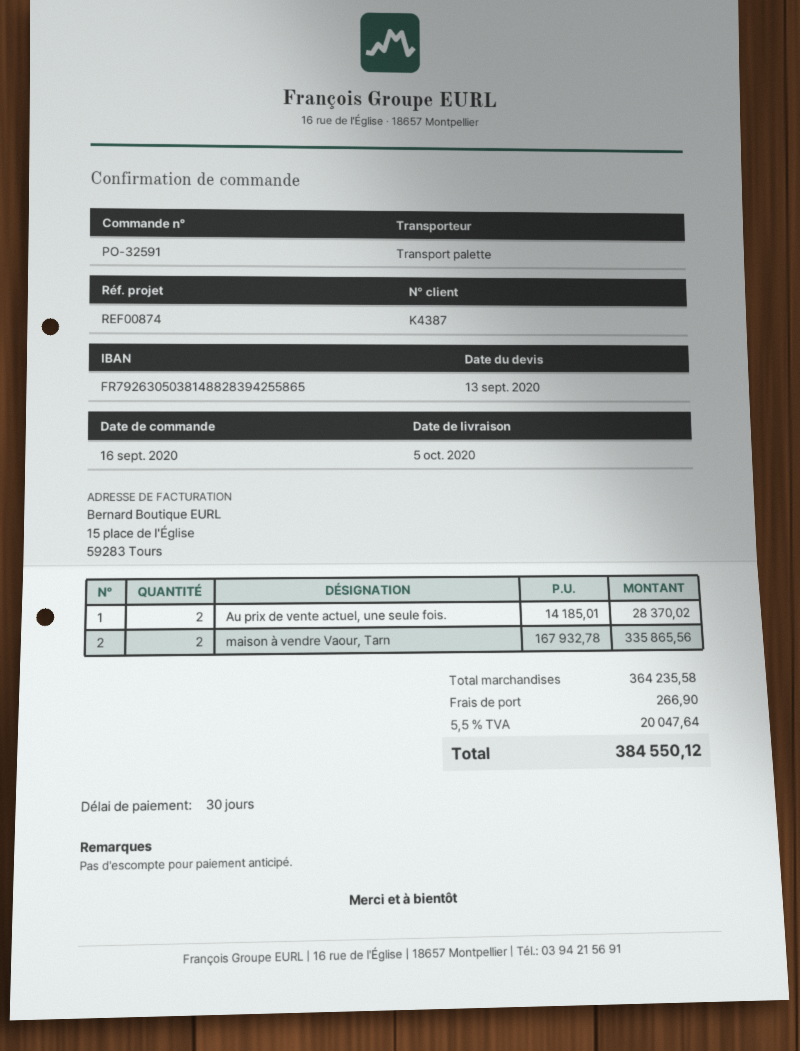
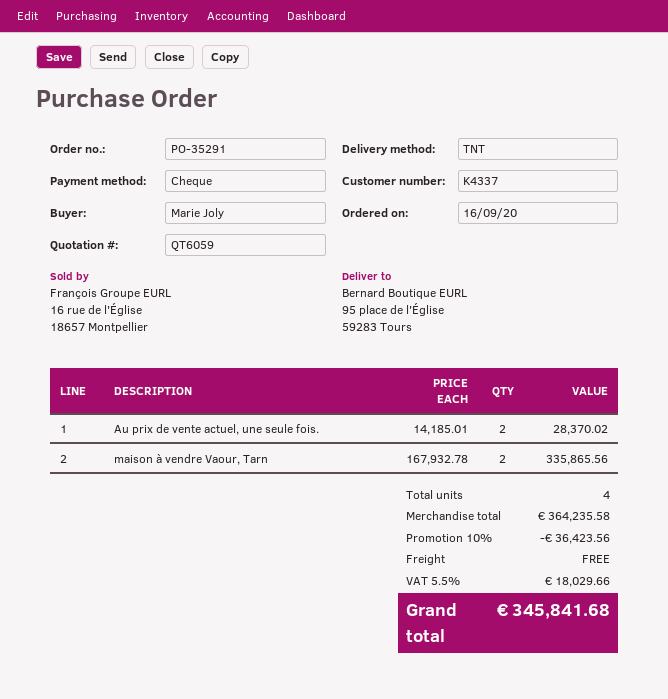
order number: PO-32591 -> PO-35291
customer number: K4387 -> K4337
shipping method: pallet freight -> TNT
discount: none -> 10% = 36423.56
shipping: 266.90 -> 0.00
tax: 5.5% = 20047.64 -> 5.5% = 18029.66
total: 384550.12 -> 345841.68

